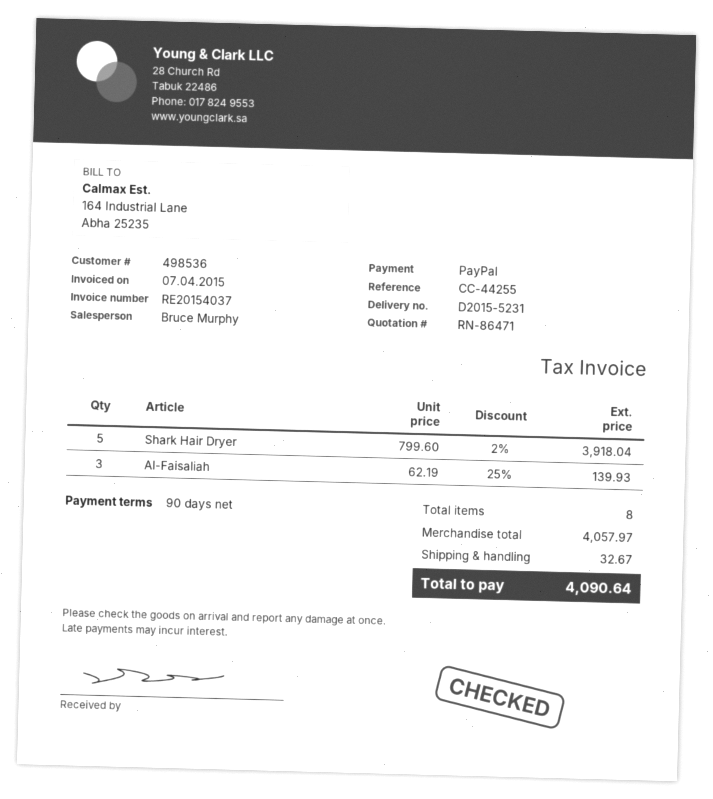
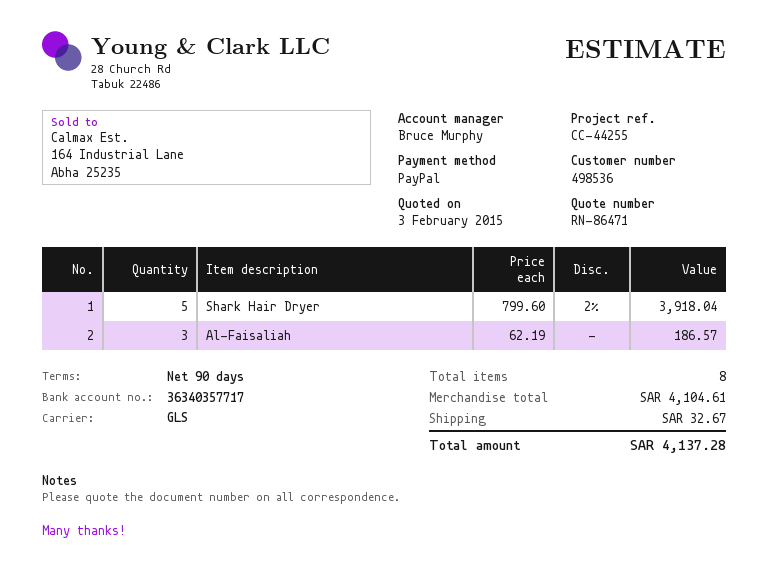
Al-Faisaliah: 3 x 62.19 - 25% = 139.93 -> 3 x 62.19 = 186.57
subtotal: 4057.97 -> 4104.61
total: 4090.64 -> 4137.28

